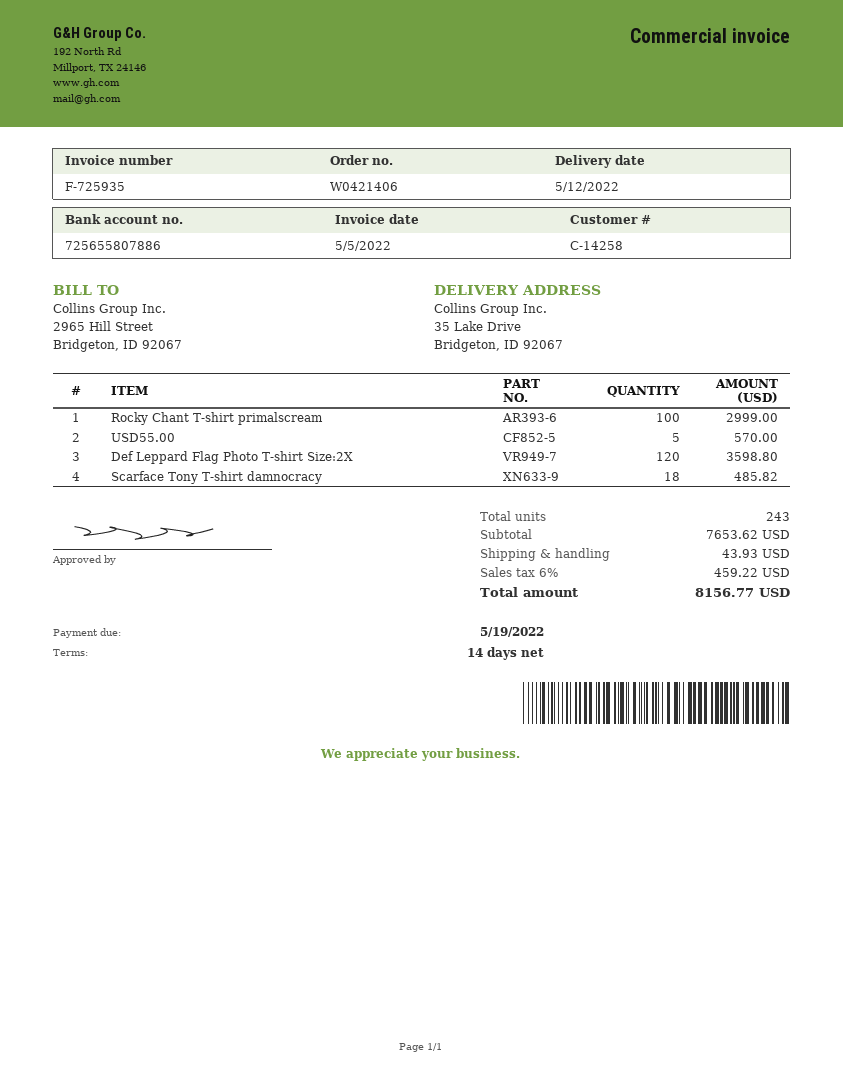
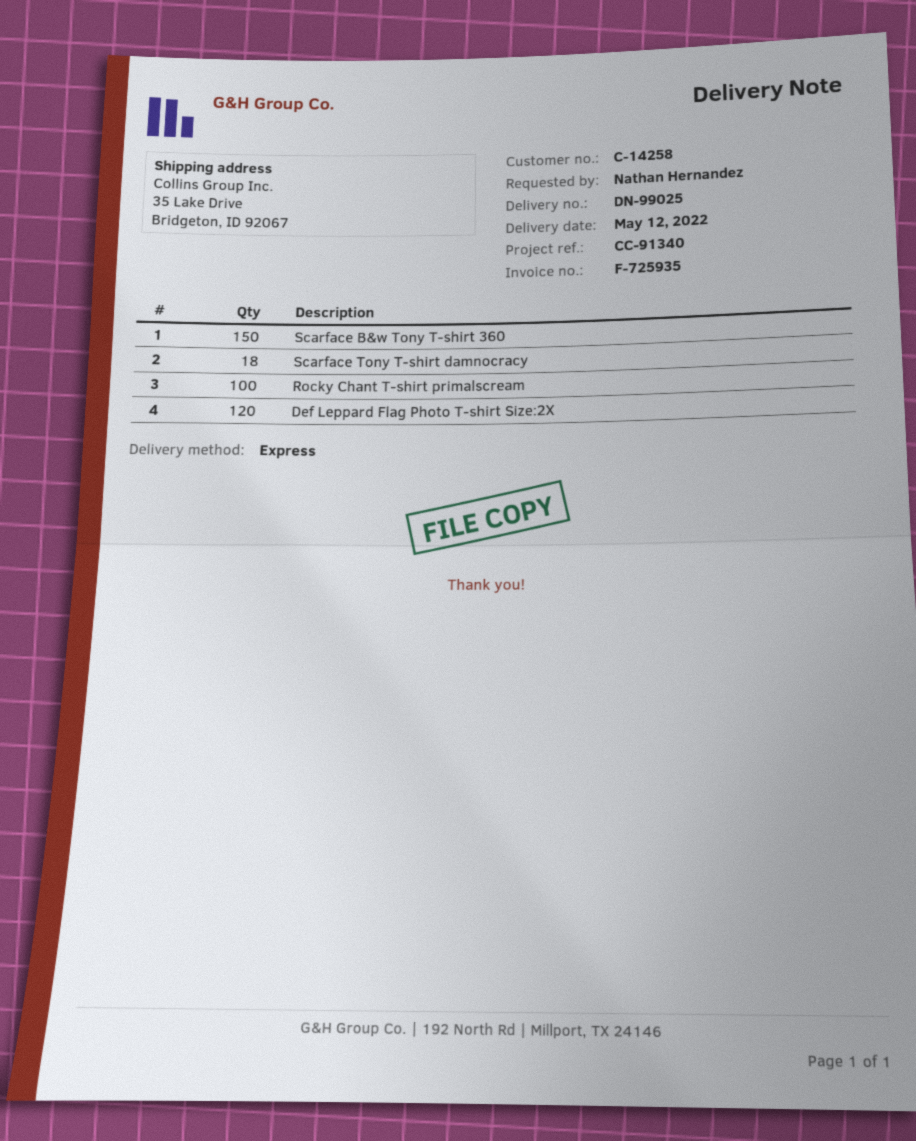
USD55.00: 5 -> none
Scarface B&w Tony T-shirt 360: none -> 150

